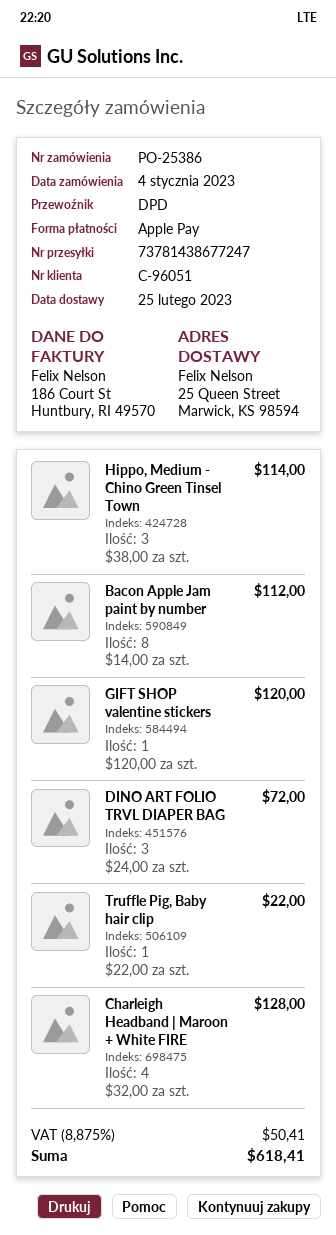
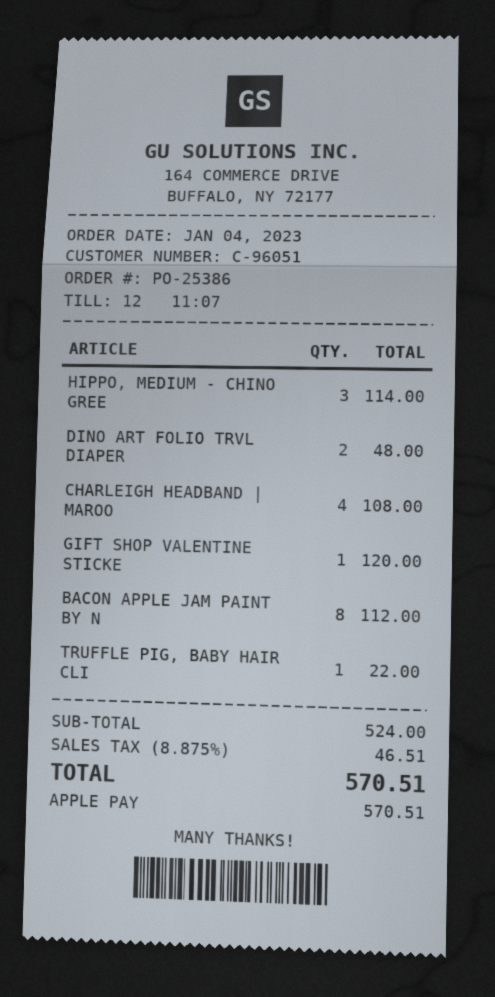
DINO ART FOLIO TRVL DIAPER BAG: 3 for 72.00 -> 2 for 48.00
Charleigh Headband | Maroon + White FIRE: 4 for 128.00 -> 4 for 108.00
tax: 8.875% = 50.41 -> 8.875% = 46.51
total: 618.41 -> 570.51

